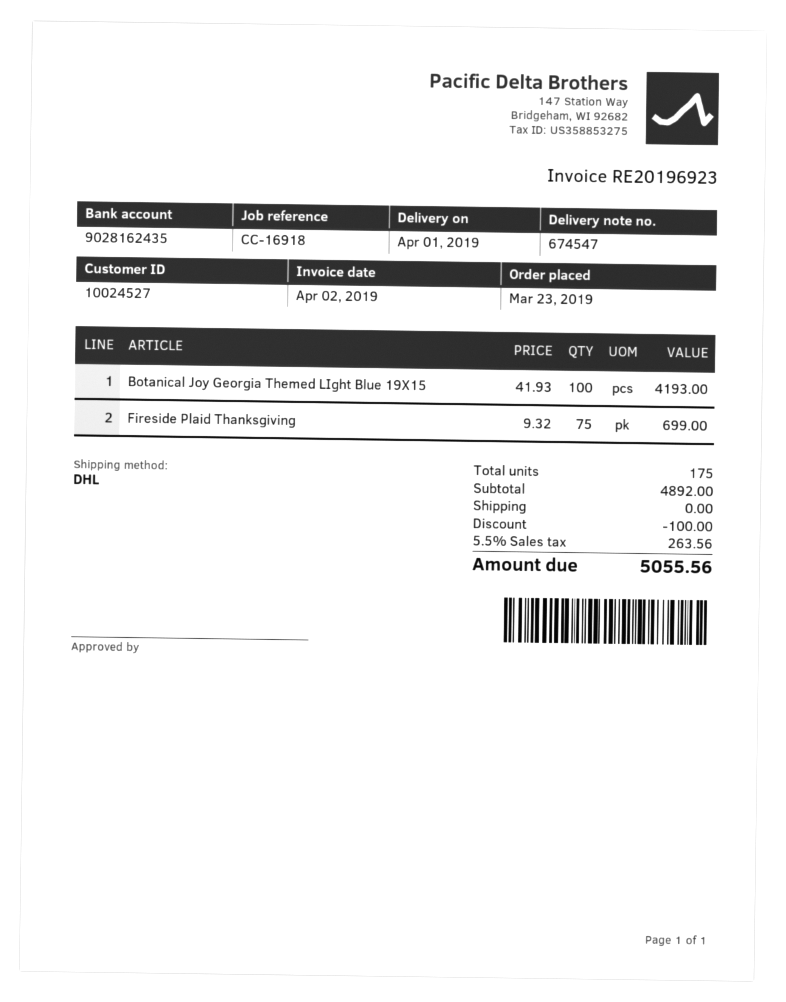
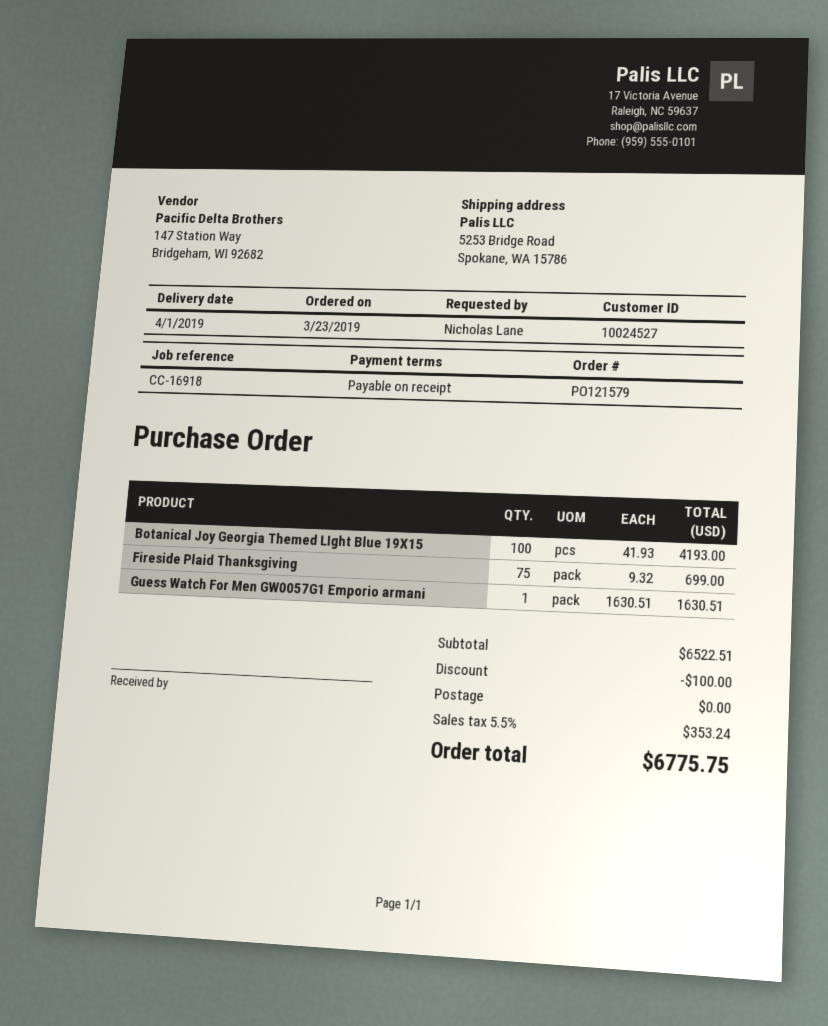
Guess Watch For Men GW0057G1 Emporio armani: none -> 1 x 1630.51 = 1630.51
subtotal: 4892.00 -> 6522.51
tax: 5.5% = 263.56 -> 5.5% = 353.24
total: 5055.56 -> 6775.75

